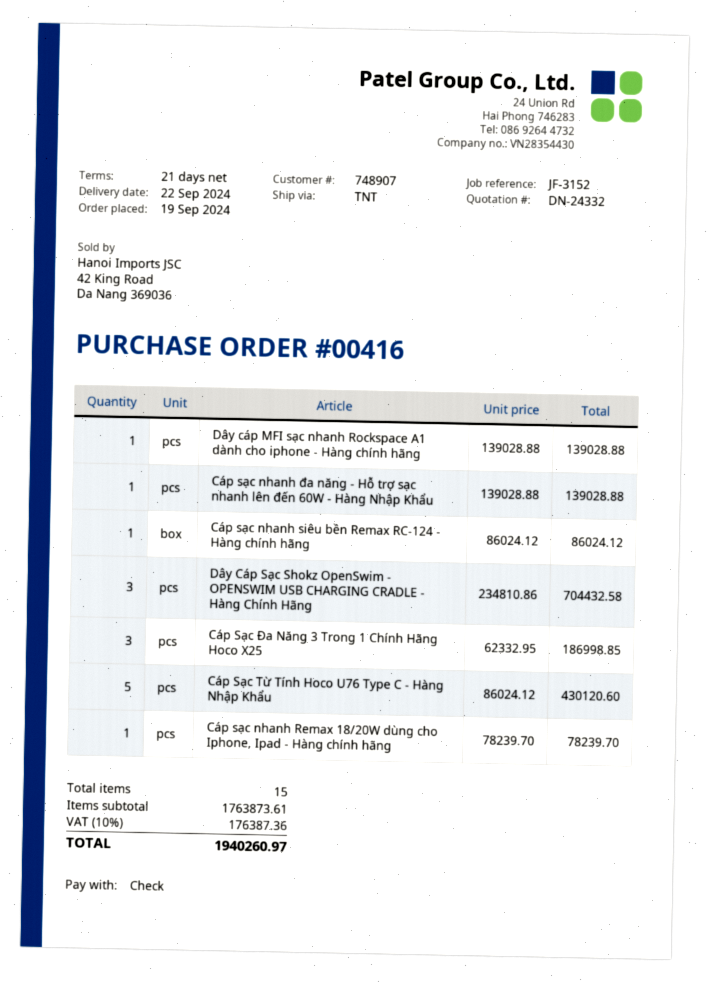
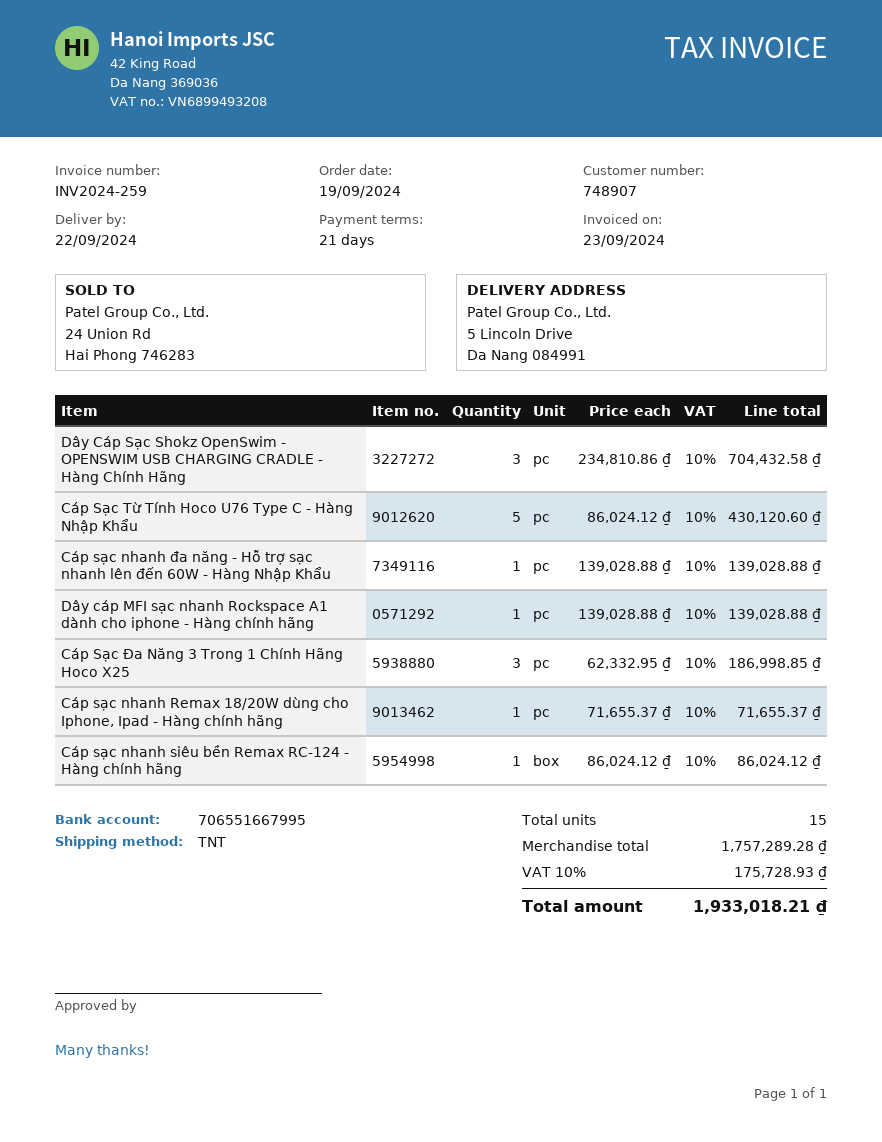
Cáp sạc nhanh Remax 18/20W dùng cho Iphone, Ipad - Hàng chính hãng: 1 x 78239.70 = 78239.70 -> 1 x 71655.37 = 71655.37
subtotal: 1763873.61 -> 1757289.28
tax: 10% = 176387.36 -> 10% = 175728.93
total: 1940260.97 -> 1933018.21

